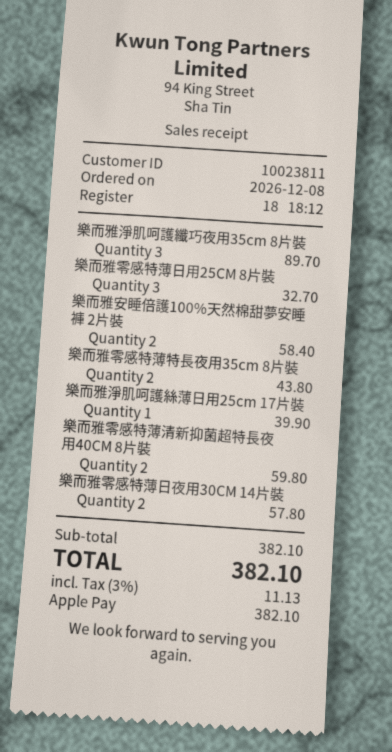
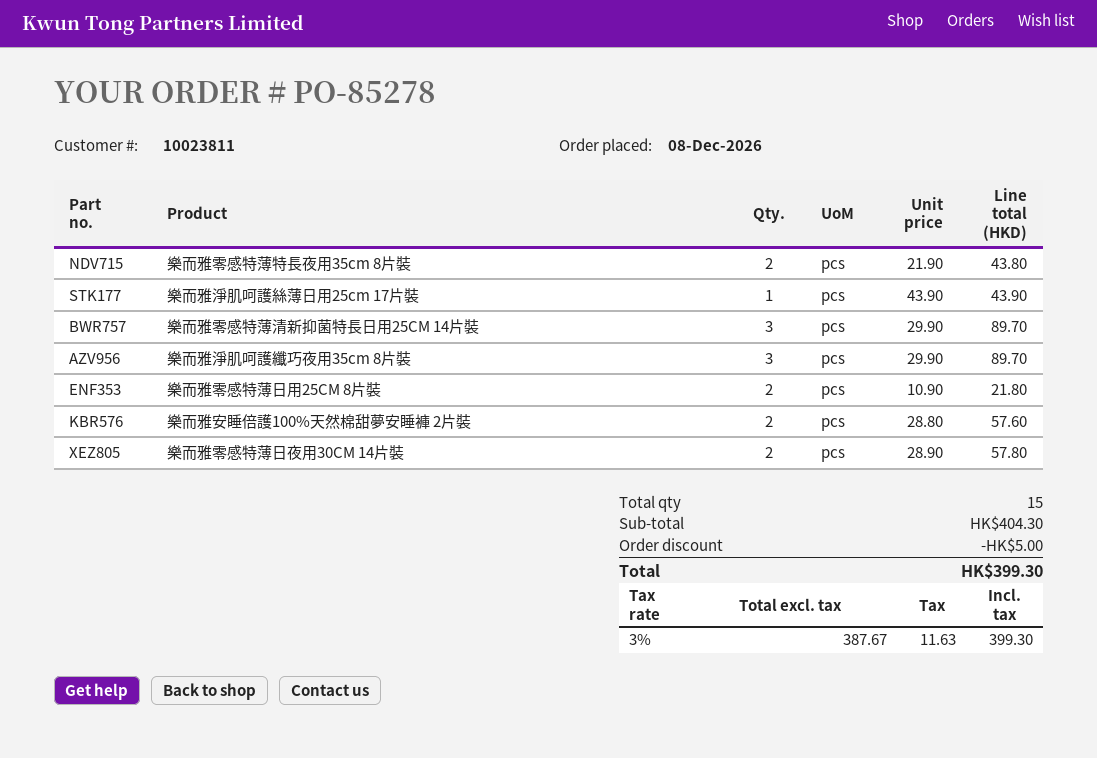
樂而雅零感特薄日用25CM 8片裝: 3 for 32.70 -> 2 for 21.80
樂而雅安睡倍護100%天然棉甜夢安睡褲 2片裝: 2 for 58.40 -> 2 for 57.60
樂而雅淨肌呵護絲薄日用25cm 17片裝: 1 for 39.90 -> 1 for 43.90
樂而雅零感特薄清新抑菌超特長夜用40CM 8片裝: 2 for 59.80 -> none
樂而雅零感特薄清新抑菌特長日用25CM 14片裝: none -> 3 for 89.70
subtotal: 382.10 -> 404.30
discount: none -> 5.00
tax: 3% = 11.13 -> 3% = 11.63
total: 382.10 -> 399.30

